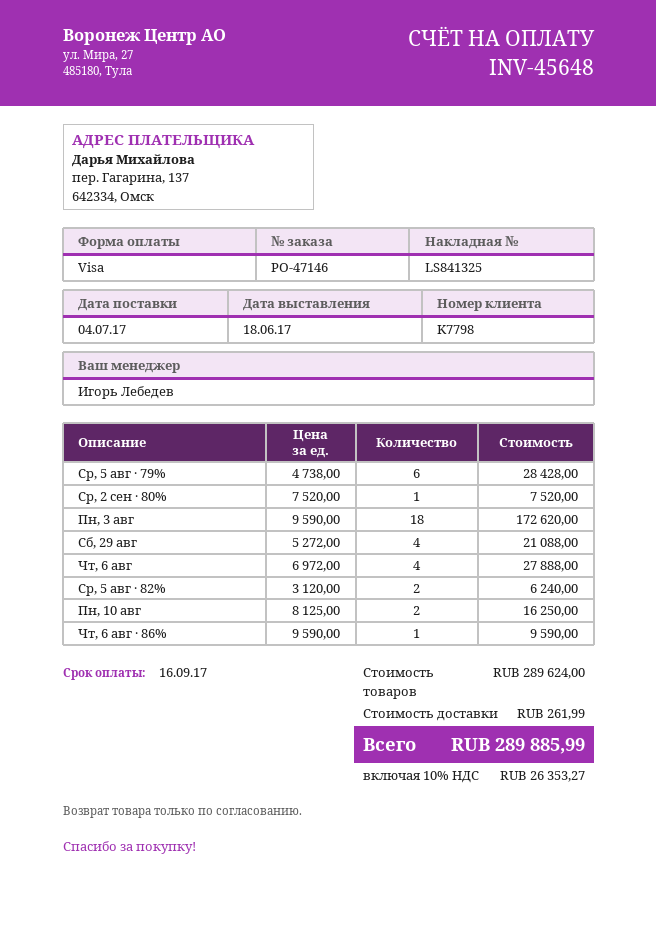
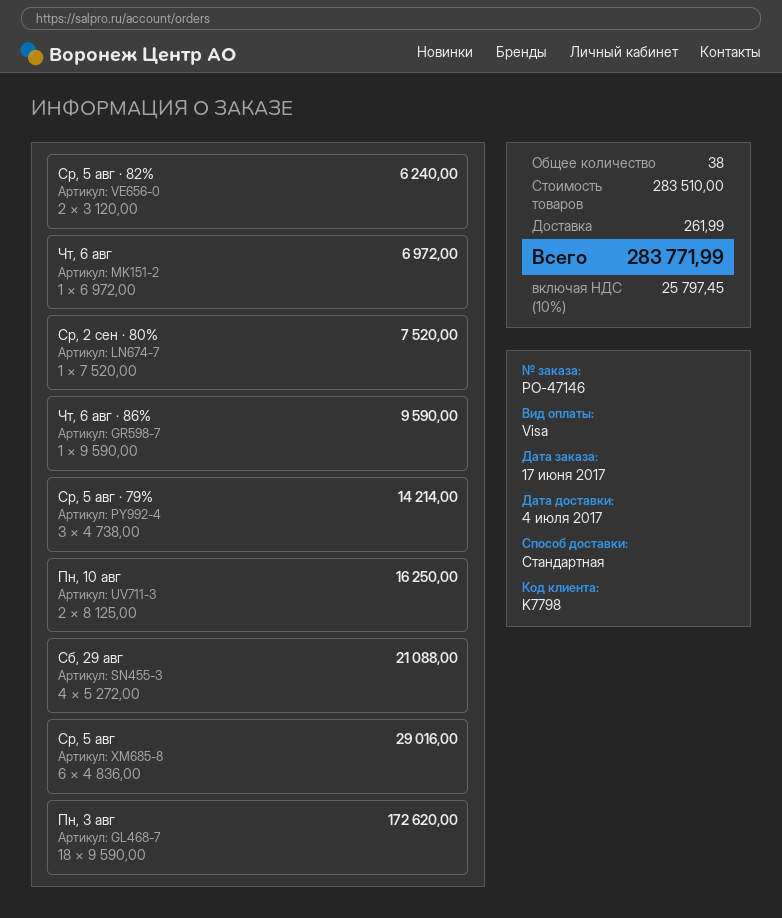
Ср, 5 авг · 79%: 6 x 4738.00 = 28428.00 -> 3 x 4738.00 = 14214.00
Чт, 6 авг: 4 x 6972.00 = 27888.00 -> 1 x 6972.00 = 6972.00
Ср, 5 авг: none -> 6 x 4836.00 = 29016.00
subtotal: 289624.00 -> 283510.00
tax: 10% = 26353.27 -> 10% = 25797.45
total: 289885.99 -> 283771.99

